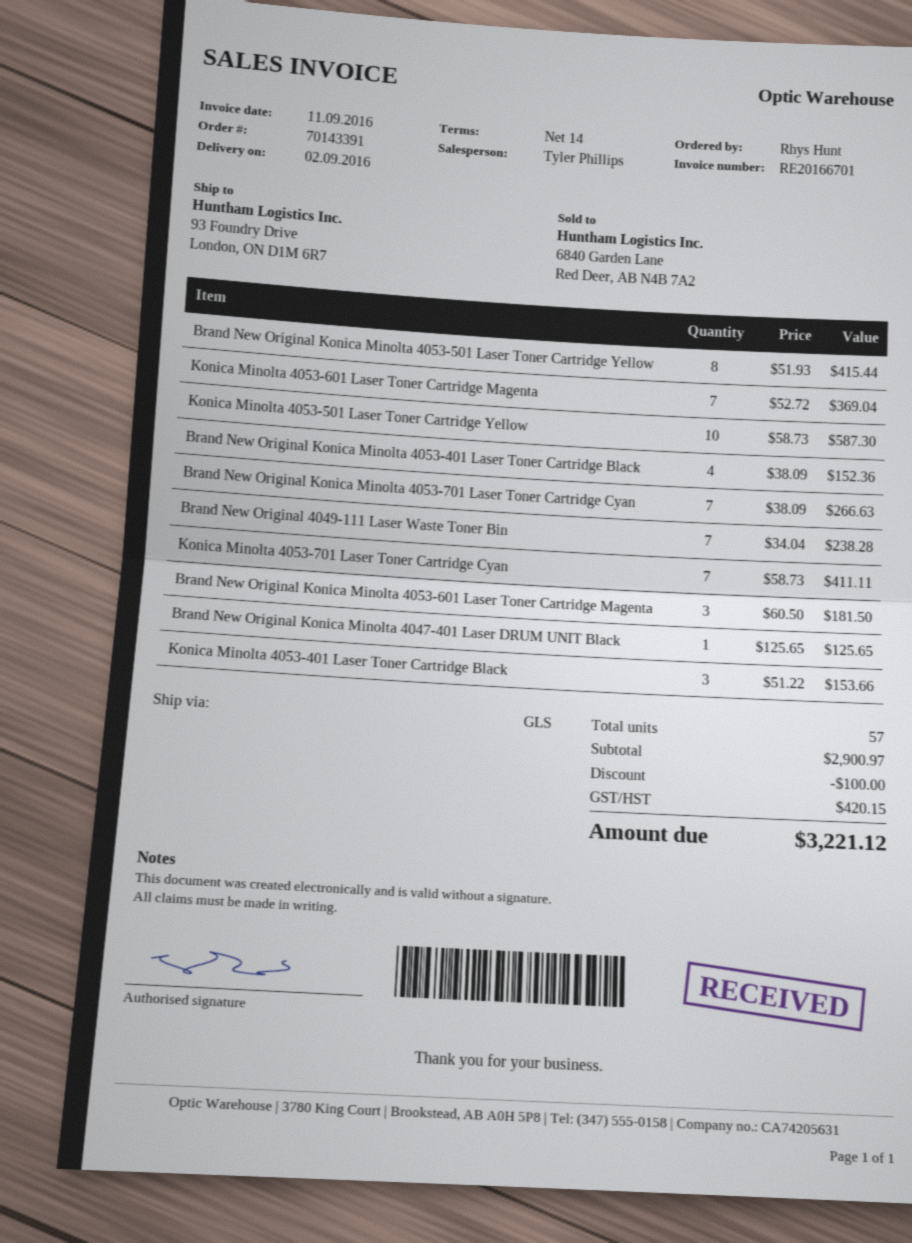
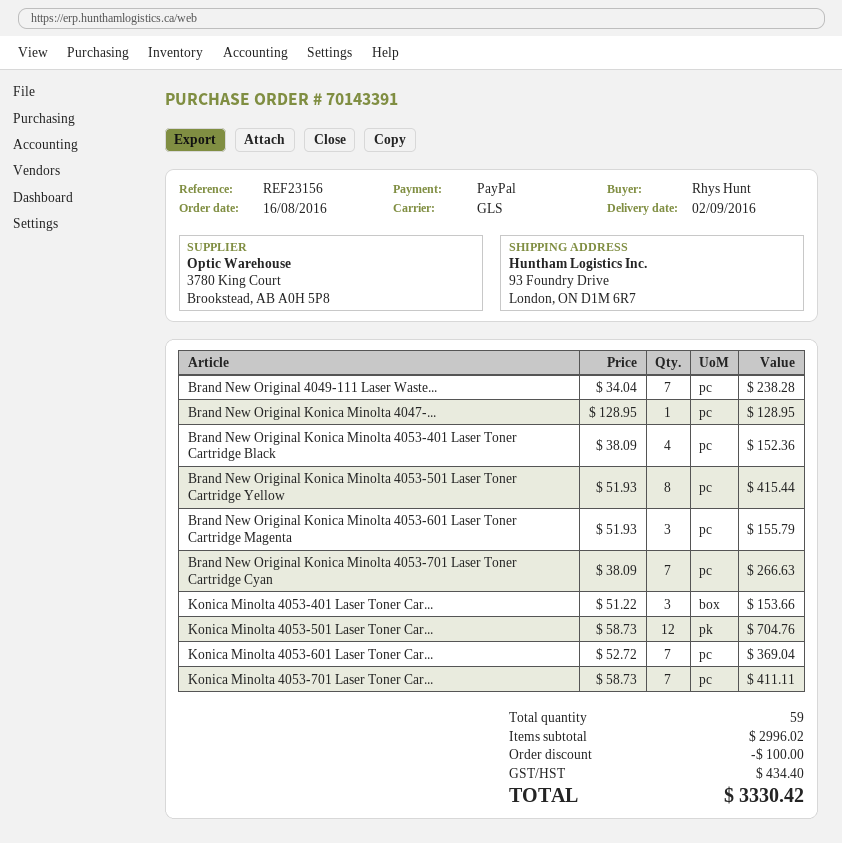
Konica Minolta 4053-501 Laser Toner Cartridge Yellow: 10 x 58.73 = 587.30 -> 12 x 58.73 = 704.76
Brand New Original Konica Minolta 4053-601 Laser Toner Cartridge Magenta: 3 x 60.50 = 181.50 -> 3 x 51.93 = 155.79
Brand New Original Konica Minolta 4047-401 Laser DRUM UNIT Black: 1 x 125.65 = 125.65 -> 1 x 128.95 = 128.95
total quantity: 57 -> 59
subtotal: 2900.97 -> 2996.02
tax: 420.15 -> 434.40
total: 3221.12 -> 3330.42

